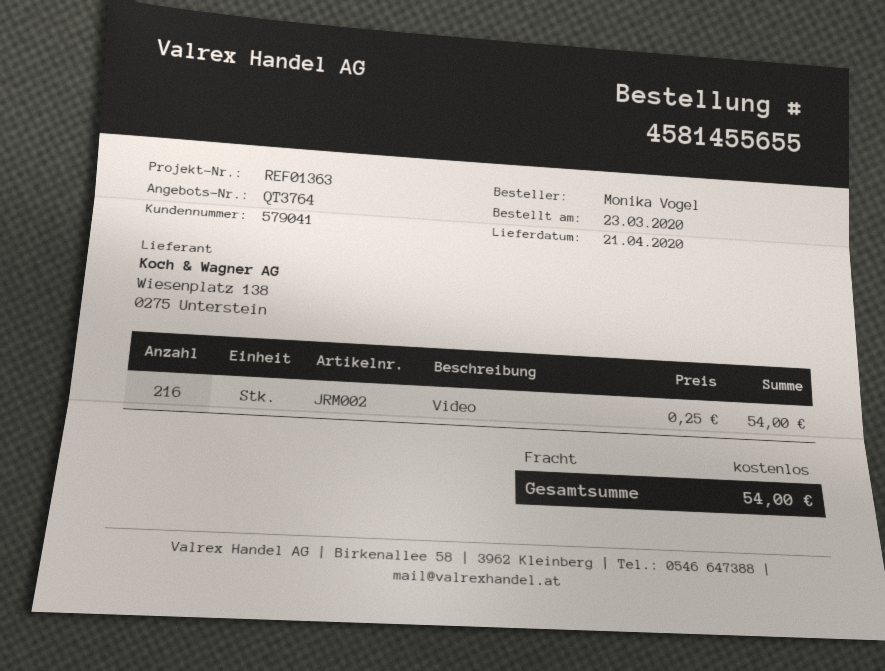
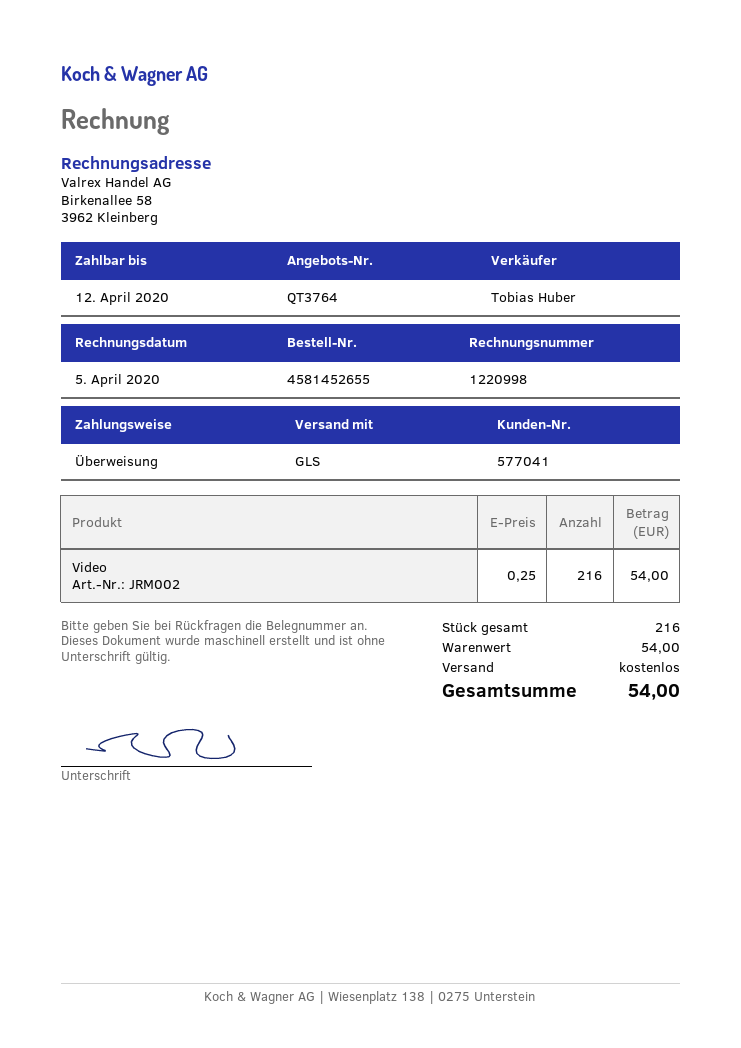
order number: 4581455655 -> 4581452655
customer number: 579041 -> 577041

